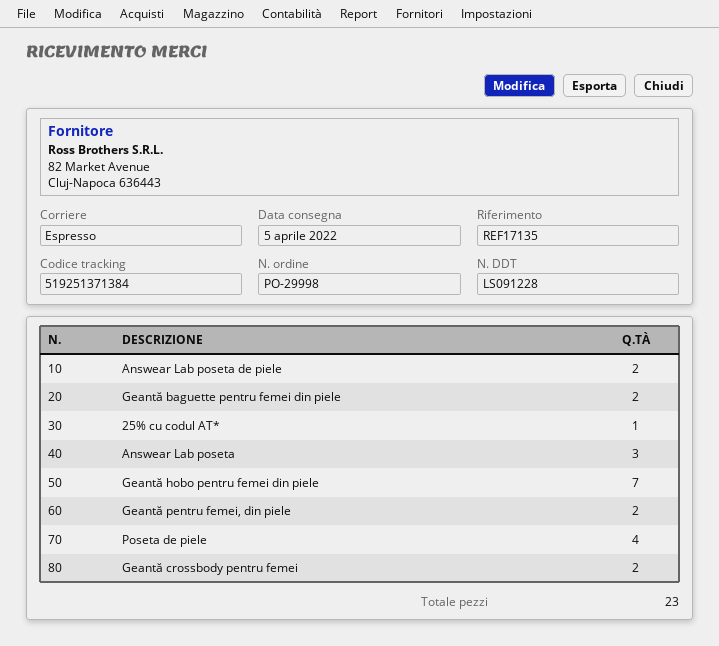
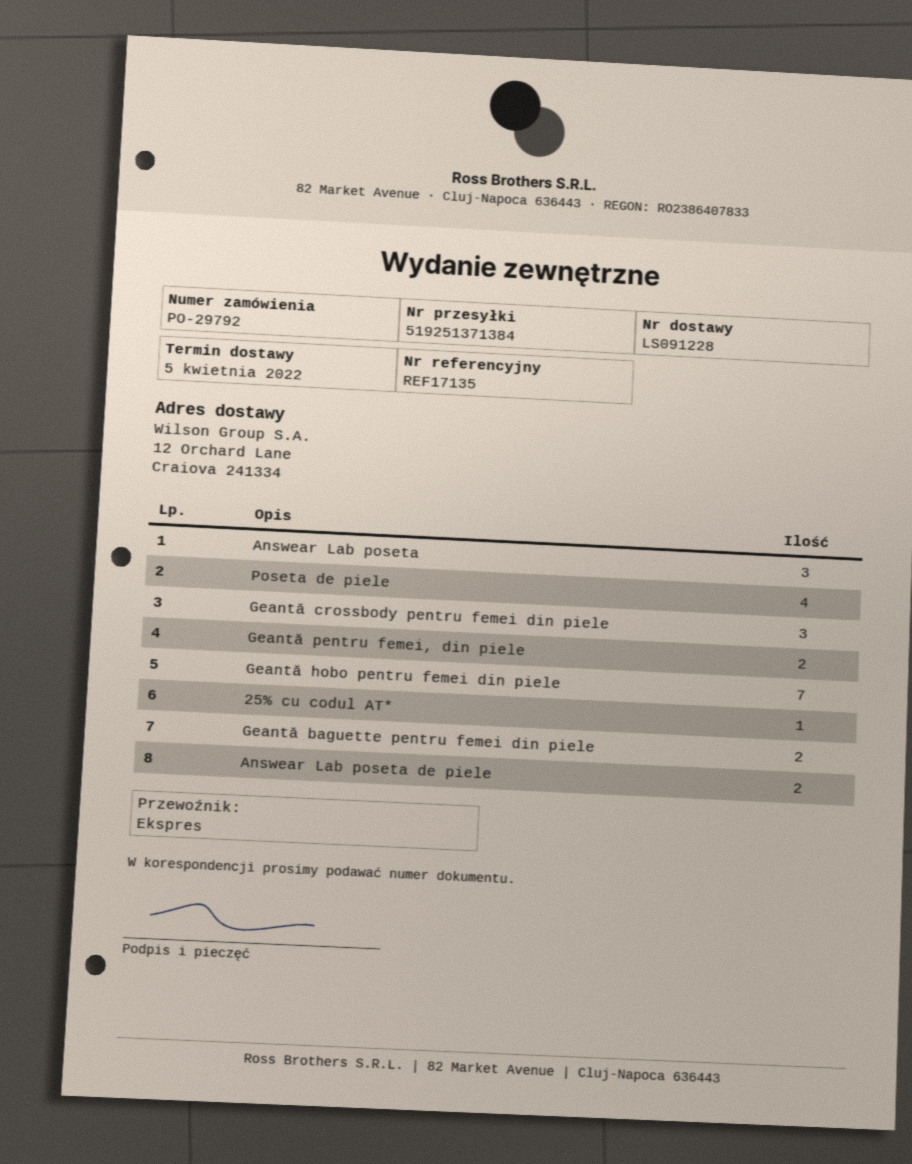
order number: PO-29998 -> PO-29792
Geantă crossbody pentru femei: 2 -> none
Geantă crossbody pentru femei din piele: none -> 3

